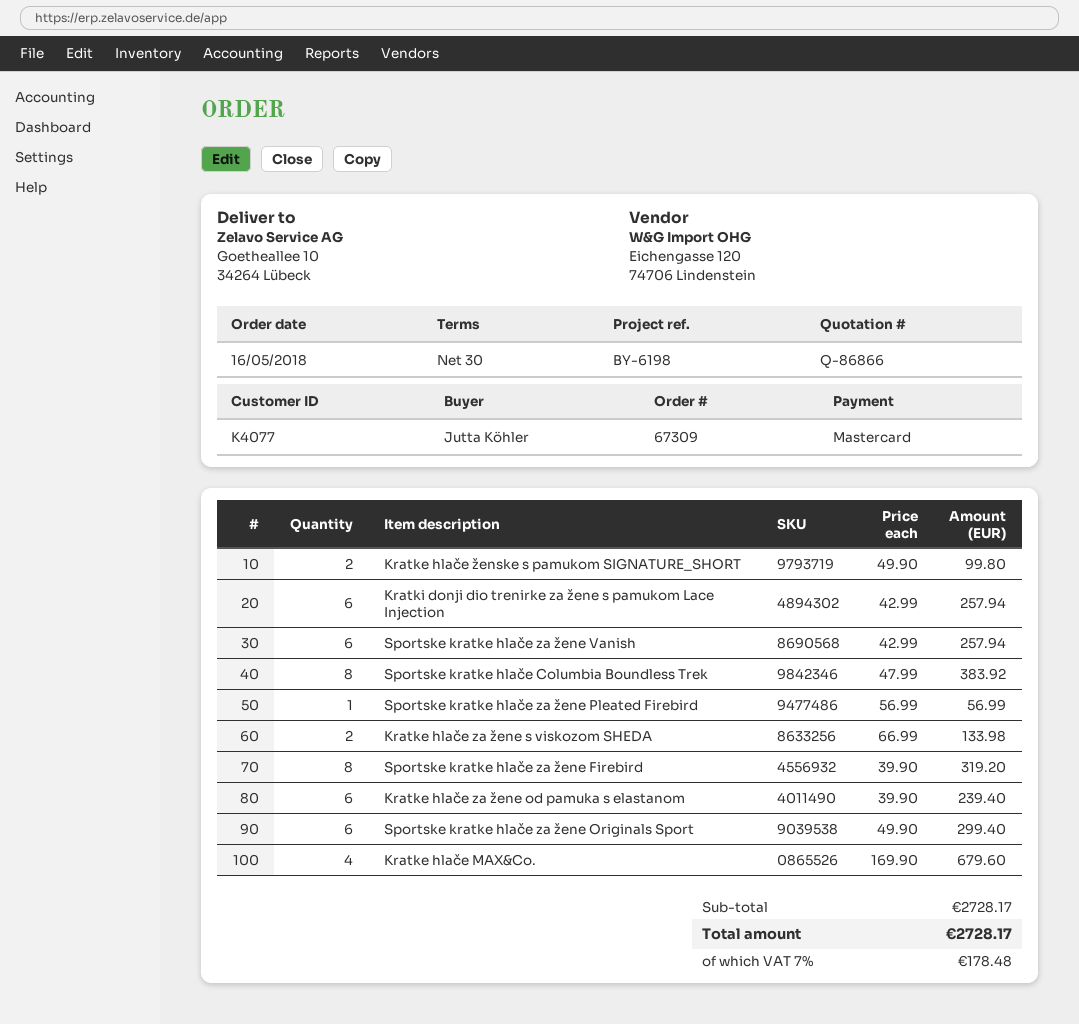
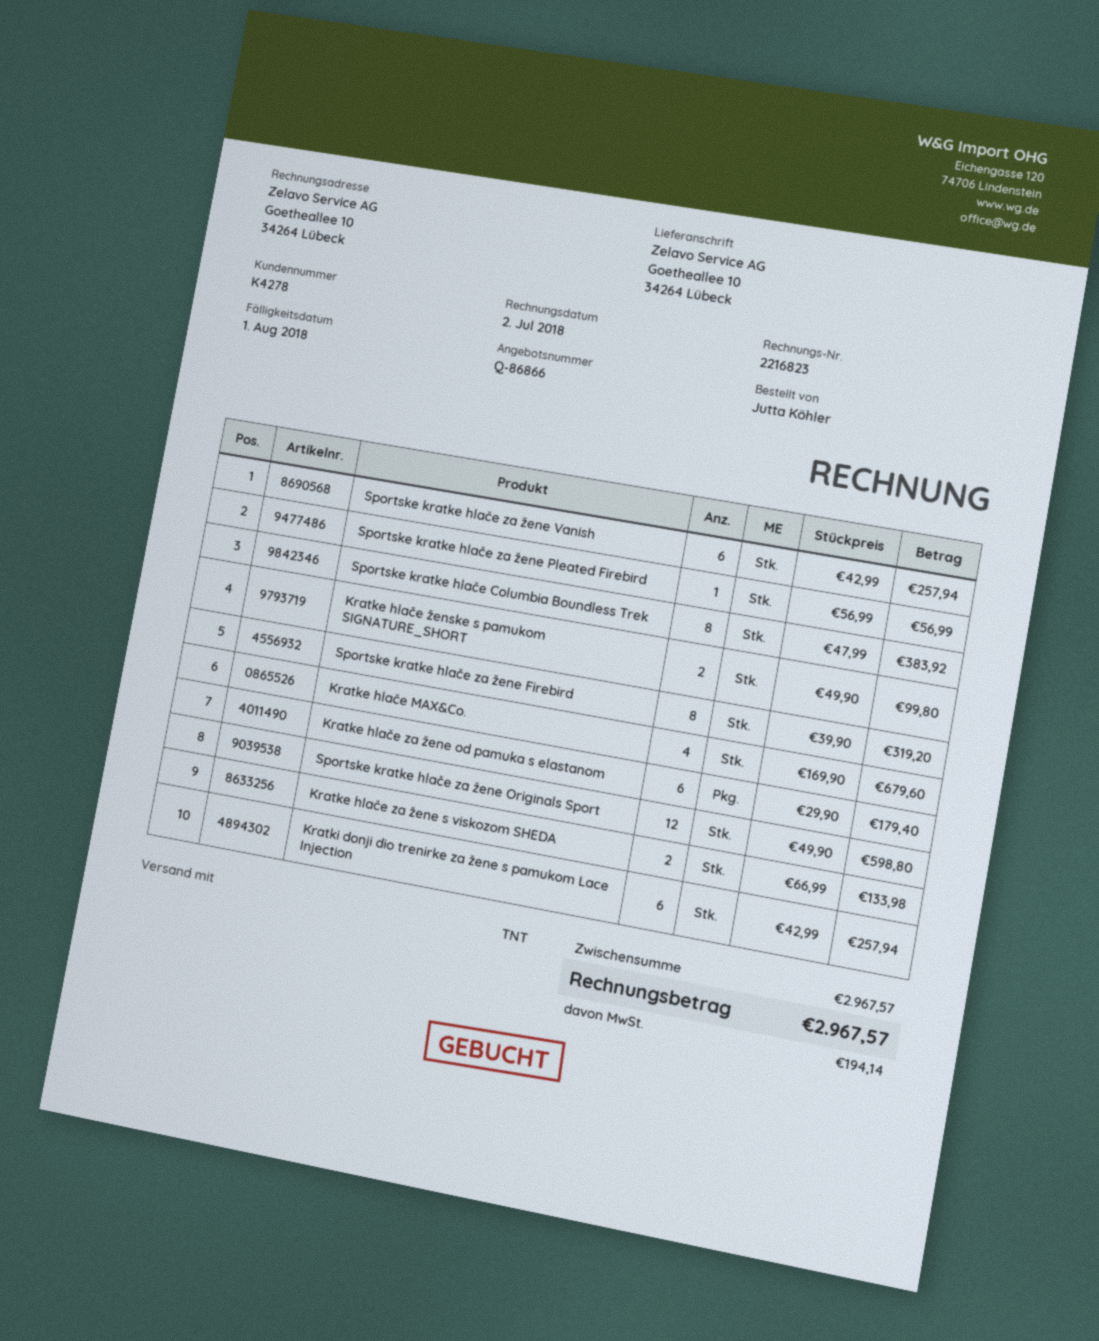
customer number: K4077 -> K4278
Kratke hlače za žene od pamuka s elastanom: 6 x 39.90 = 239.40 -> 6 x 29.90 = 179.40
Sportske kratke hlače za žene Originals Sport: 6 x 49.90 = 299.40 -> 12 x 49.90 = 598.80
subtotal: 2728.17 -> 2967.57
tax: 178.48 -> 194.14
total: 2728.17 -> 2967.57

